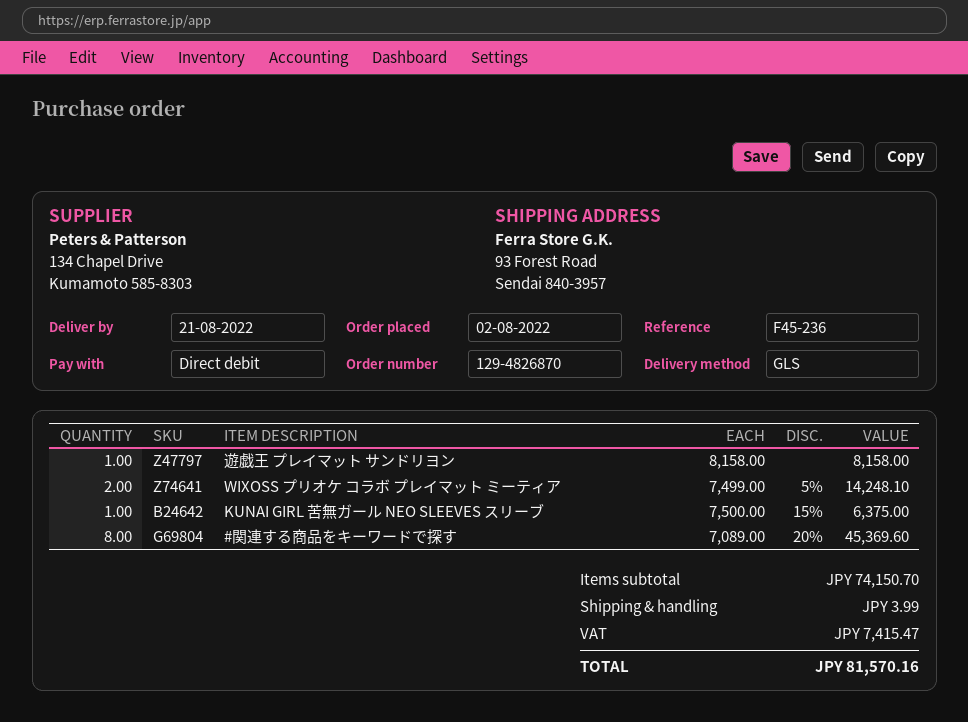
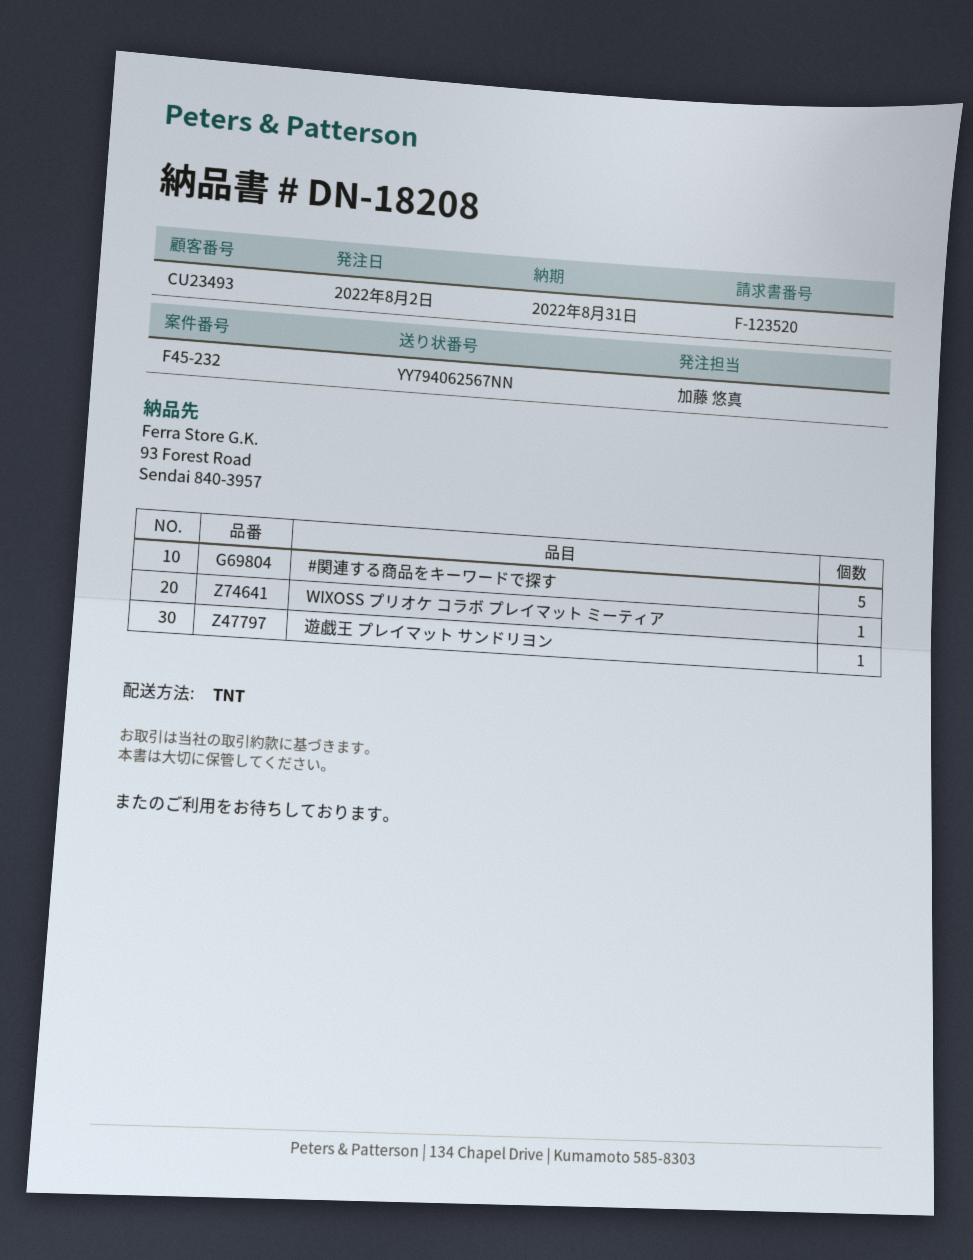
delivery date: 2022-08-21 -> 2022-08-31
reference: F45-236 -> F45-232
shipping method: GLS -> TNT
WIXOSS プリオケ コラボ プレイマット ミーティア: 2 -> 1
KUNAI GIRL 苦無ガール NEO SLEEVES スリーブ: 1 -> none
#関連する商品をキーワードで探す: 8 -> 5

